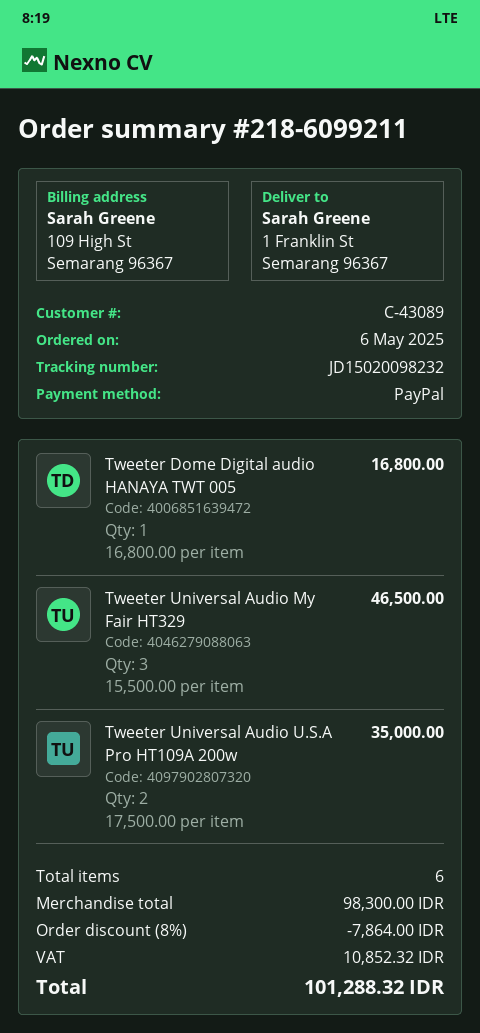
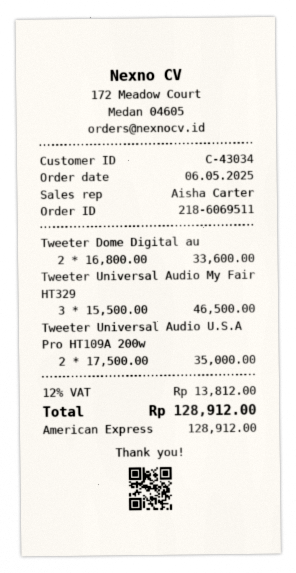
order number: 218-6099211 -> 218-6069511
customer number: C-43089 -> C-43034
payment method: PayPal -> American Express
Tweeter Dome Digital audio HANAYA TWT 005: 1 x 16800.00 = 16800.00 -> 2 x 16800.00 = 33600.00
discount: 8% = 7864.00 -> none
tax: 10852.32 -> 13812.00
total: 101288.32 -> 128912.00

